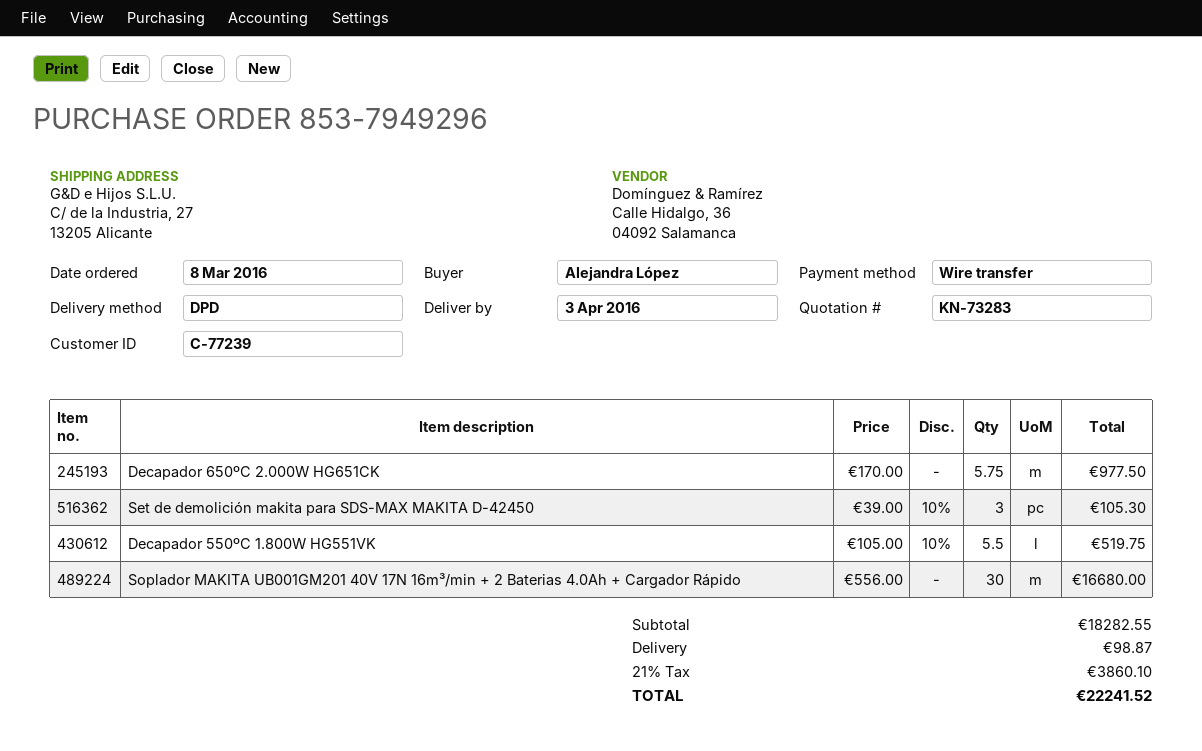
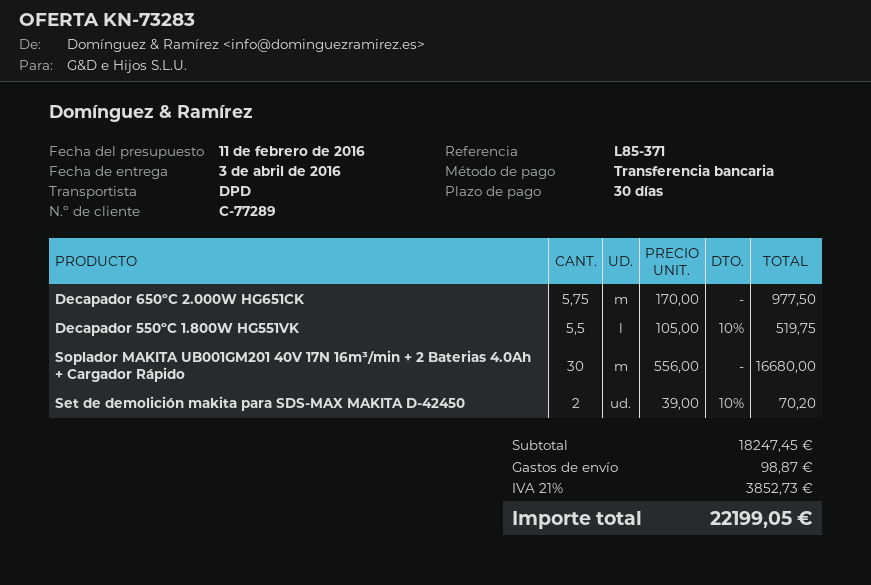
customer number: C-77239 -> C-77289
Set de demolición makita para SDS-MAX MAKITA D-42450: 3 x 39.00 - 10% = 105.30 -> 2 x 39.00 - 10% = 70.20
subtotal: 18282.55 -> 18247.45
tax: 21% = 3860.10 -> 21% = 3852.73
total: 22241.52 -> 22199.05

